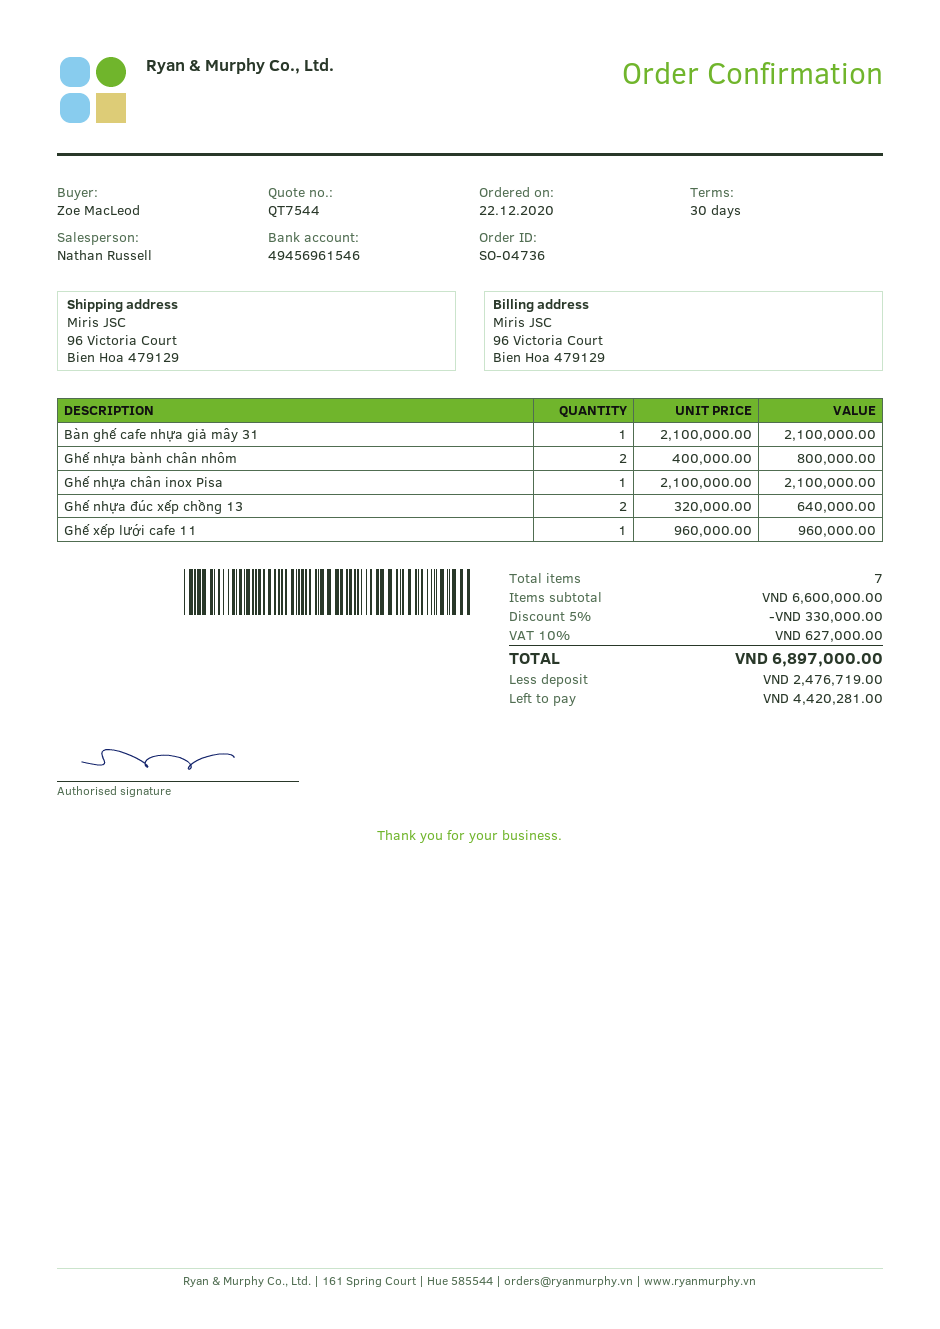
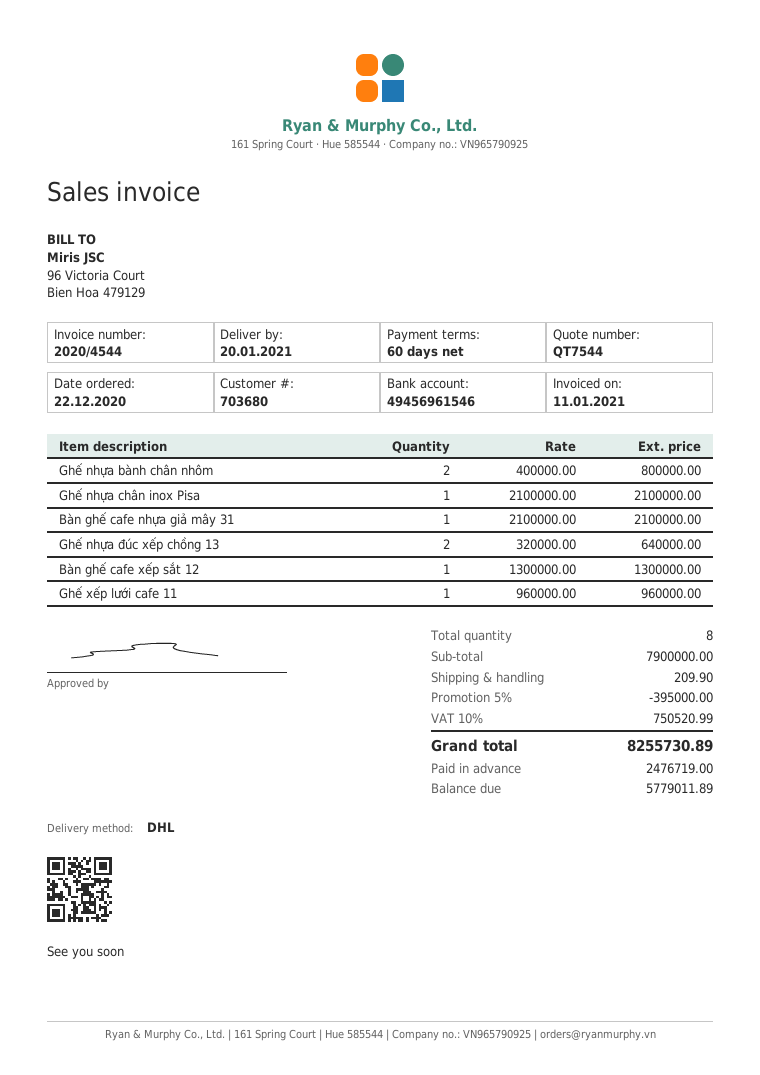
payment terms: 30 days -> 60 days
Bàn ghế cafe xếp sắt 12: none -> 1 x 1300000.00 = 1300000.00
total quantity: 7 -> 8
subtotal: 6600000.00 -> 7900000.00
discount: 5% = 330000.00 -> 5% = 395000.00
shipping: none -> 209.90
tax: 10% = 627000.00 -> 10% = 750520.99
total: 6897000.00 -> 8255730.89
balance: 4420281.00 -> 5779011.89

